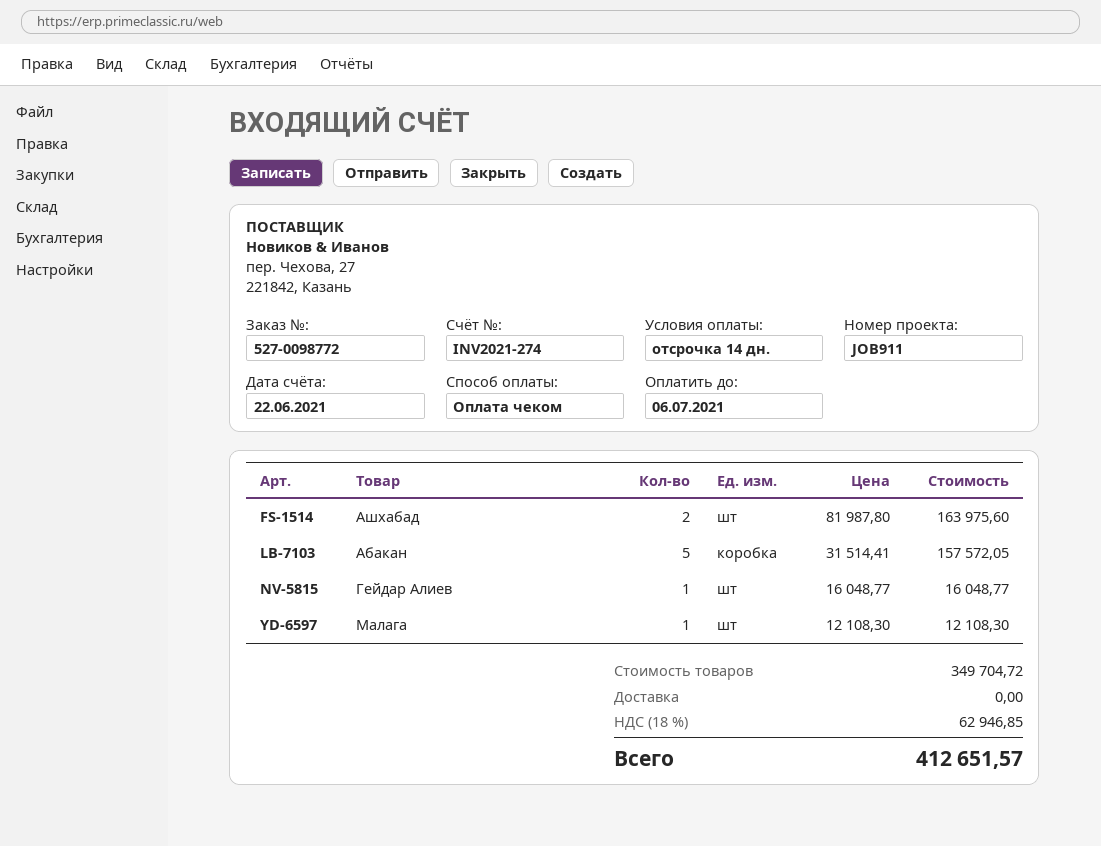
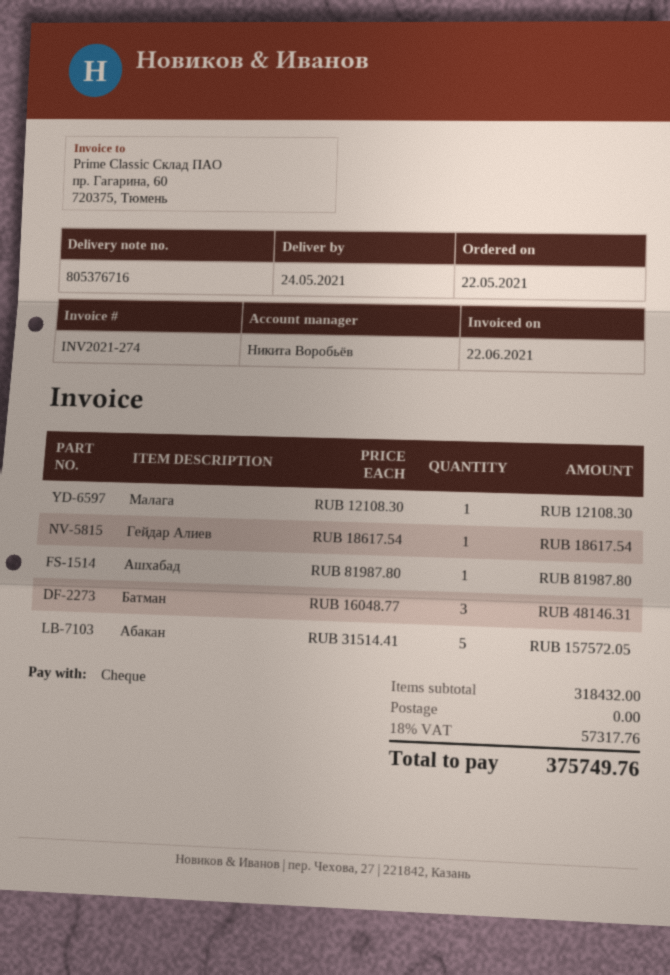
Ашхабад: 2 x 81987.80 = 163975.60 -> 1 x 81987.80 = 81987.80
Гейдар Алиев: 1 x 16048.77 = 16048.77 -> 1 x 18617.54 = 18617.54
Батман: none -> 3 x 16048.77 = 48146.31
subtotal: 349704.72 -> 318432.00
tax: 18% = 62946.85 -> 18% = 57317.76
total: 412651.57 -> 375749.76

